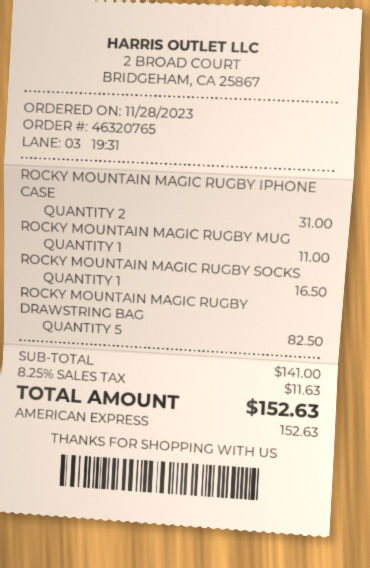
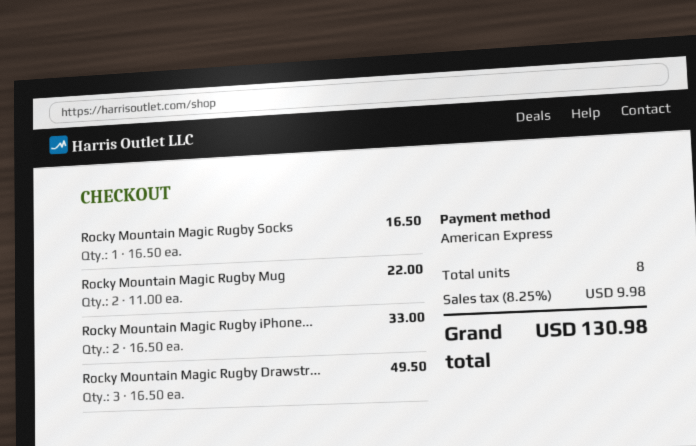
ROCKY MOUNTAIN MAGIC RUGBY IPHONE CASE: 2 for 31.00 -> 2 for 33.00
ROCKY MOUNTAIN MAGIC RUGBY MUG: 1 for 11.00 -> 2 for 22.00
ROCKY MOUNTAIN MAGIC RUGBY DRAWSTRING BAG: 5 for 82.50 -> 3 for 49.50
tax: 8.25% = 11.63 -> 8.25% = 9.98
total: 152.63 -> 130.98

